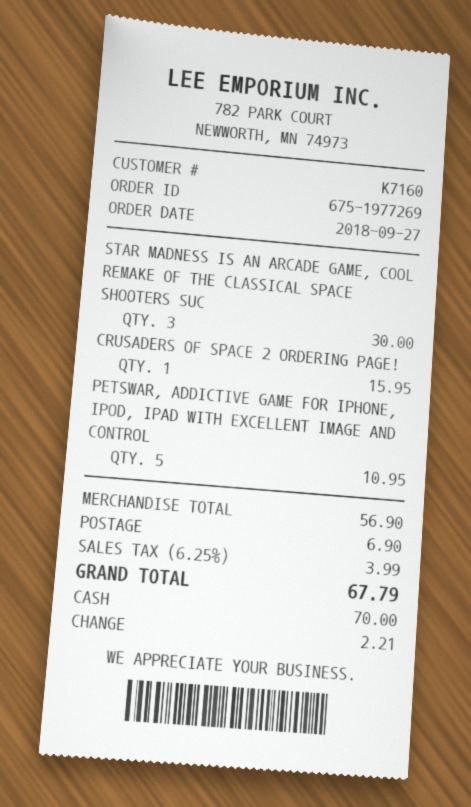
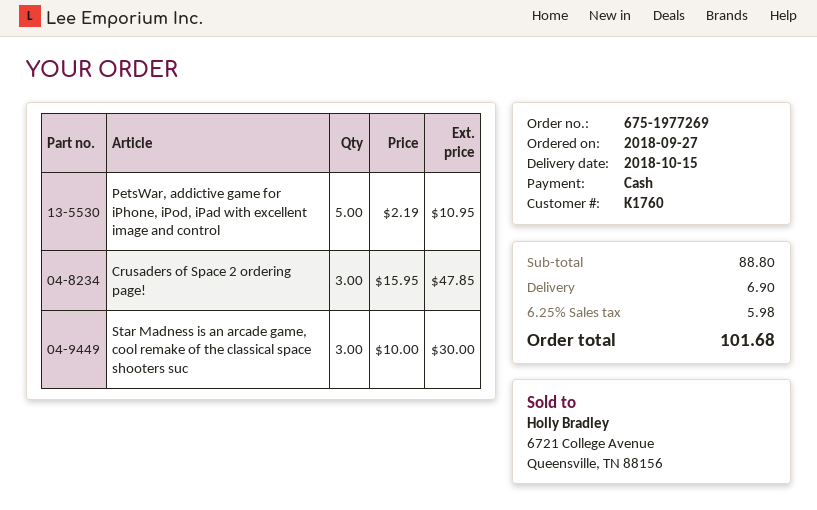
customer number: K7160 -> K1760
CRUSADERS OF SPACE 2 ORDERING PAGE!: 1 for 15.95 -> 3 for 47.85
subtotal: 56.90 -> 88.80
tax: 6.25% = 3.99 -> 6.25% = 5.98
total: 67.79 -> 101.68

